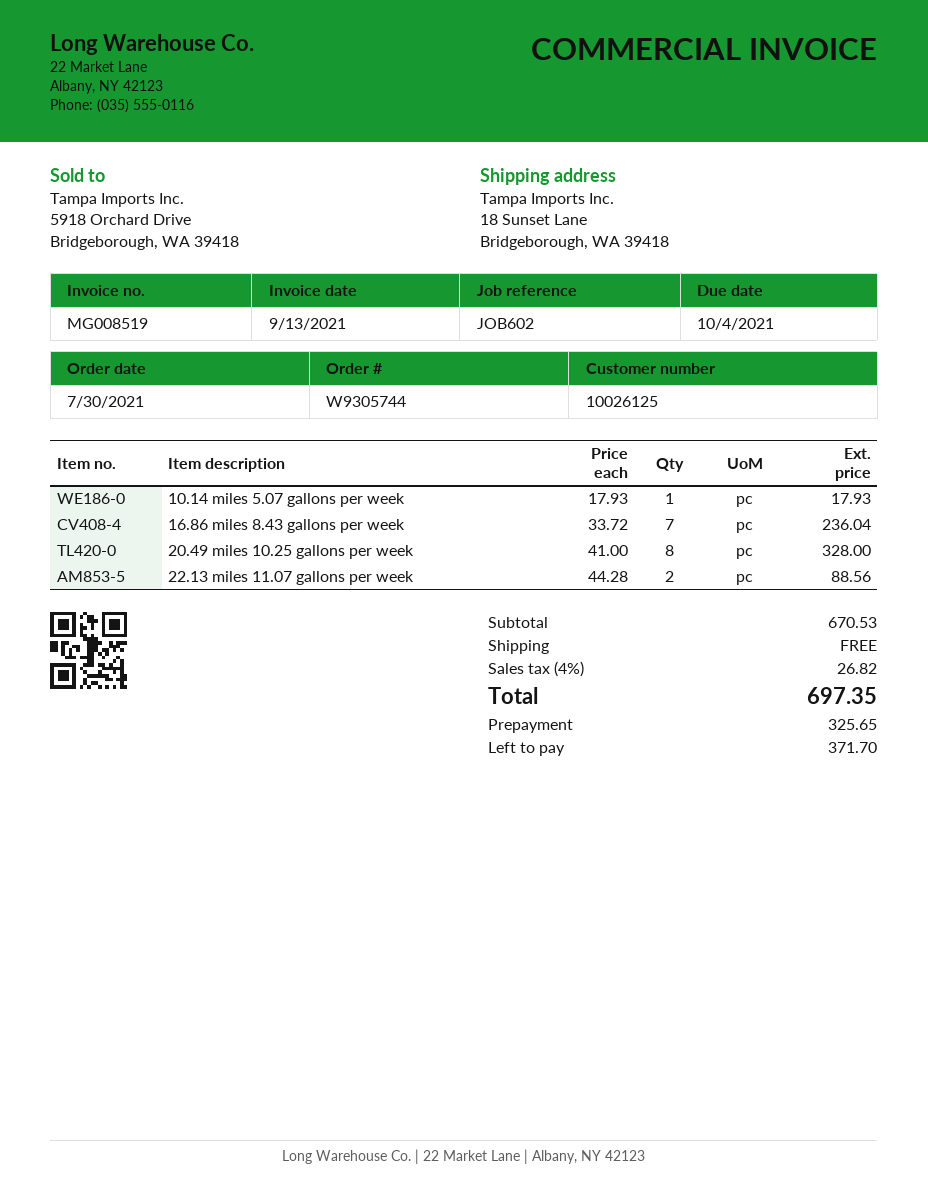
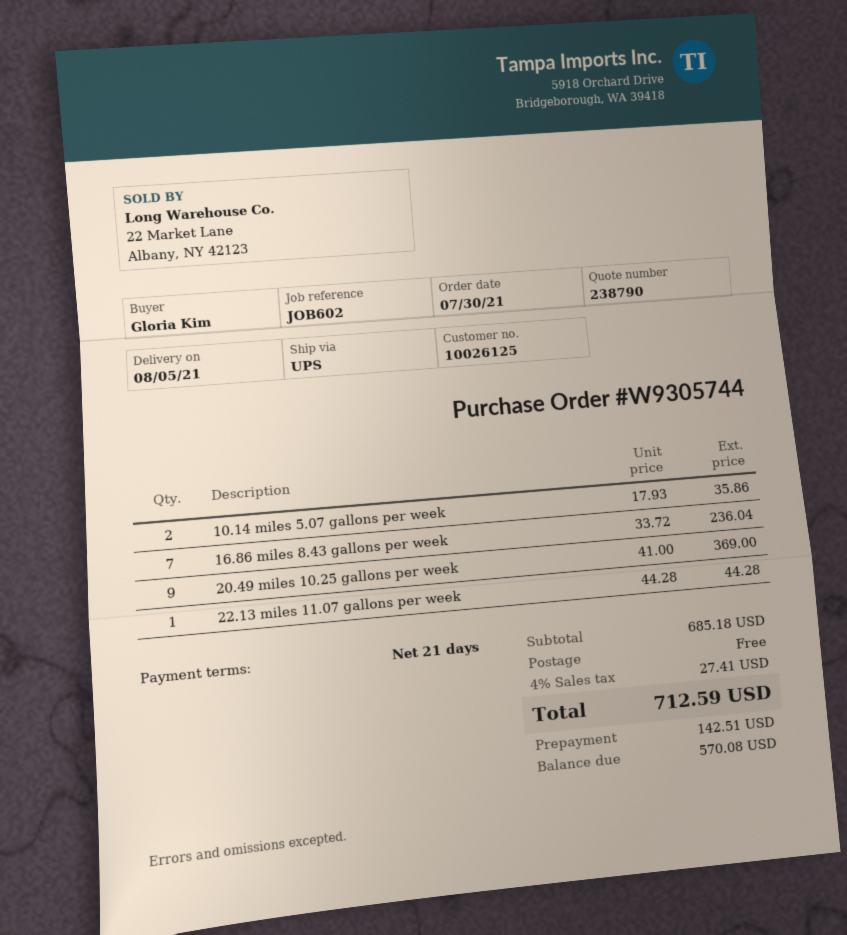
10.14 miles 5.07 gallons per week: 1 x 17.93 = 17.93 -> 2 x 17.93 = 35.86
20.49 miles 10.25 gallons per week: 8 x 41.00 = 328.00 -> 9 x 41.00 = 369.00
22.13 miles 11.07 gallons per week: 2 x 44.28 = 88.56 -> 1 x 44.28 = 44.28
subtotal: 670.53 -> 685.18
tax: 4% = 26.82 -> 4% = 27.41
total: 697.35 -> 712.59
deposit: 325.65 -> 142.51
balance: 371.70 -> 570.08

